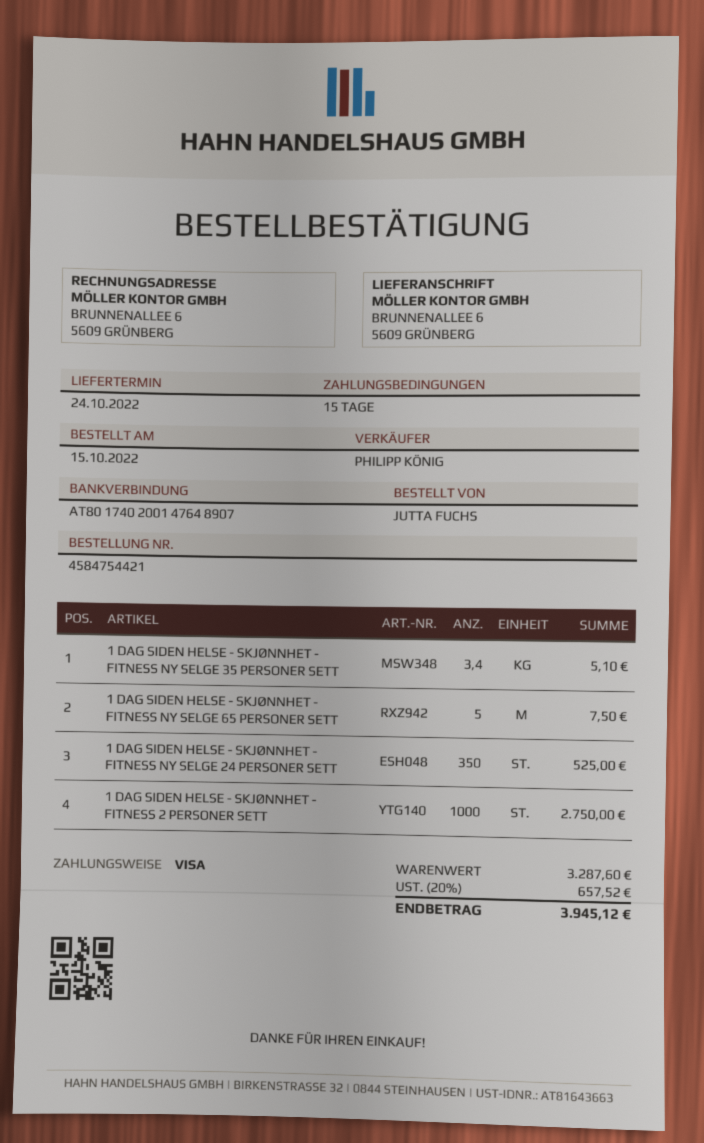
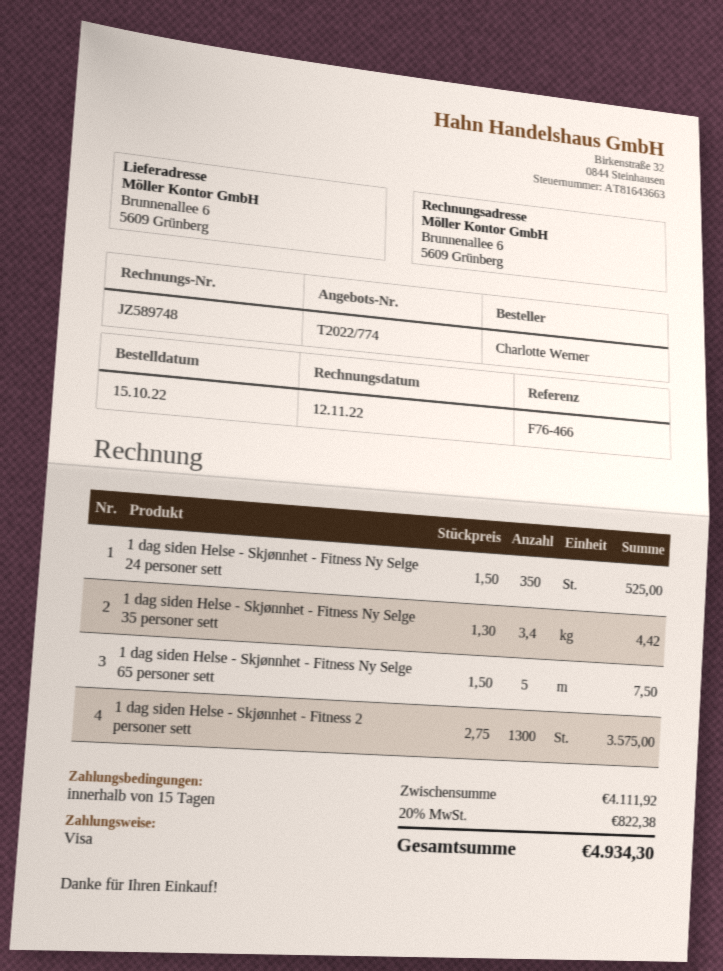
ordered by: JUTTA FUCHS -> Charlotte Werner
1 DAG SIDEN HELSE - SKJØNNHET - FITNESS NY SELGE 35 PERSONER SETT: 3.4 for 5.10 -> 3.4 for 4.42
1 DAG SIDEN HELSE - SKJØNNHET - FITNESS 2 PERSONER SETT: 1000 for 2750.00 -> 1300 for 3575.00
subtotal: 3287.60 -> 4111.92
tax: 20% = 657.52 -> 20% = 822.38
total: 3945.12 -> 4934.30

